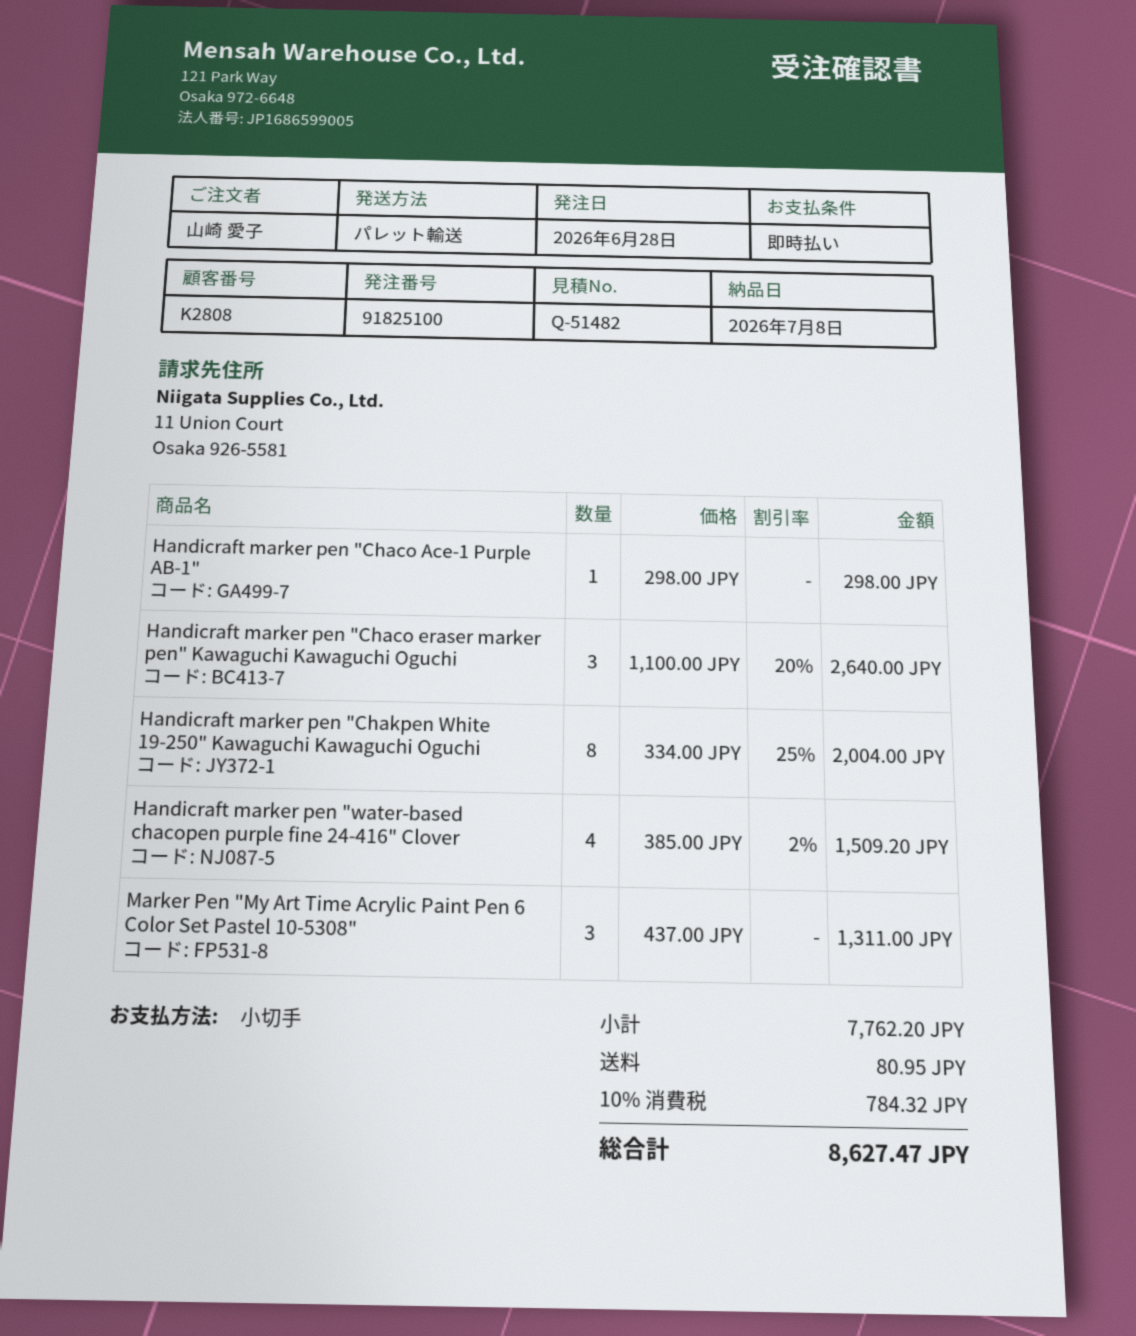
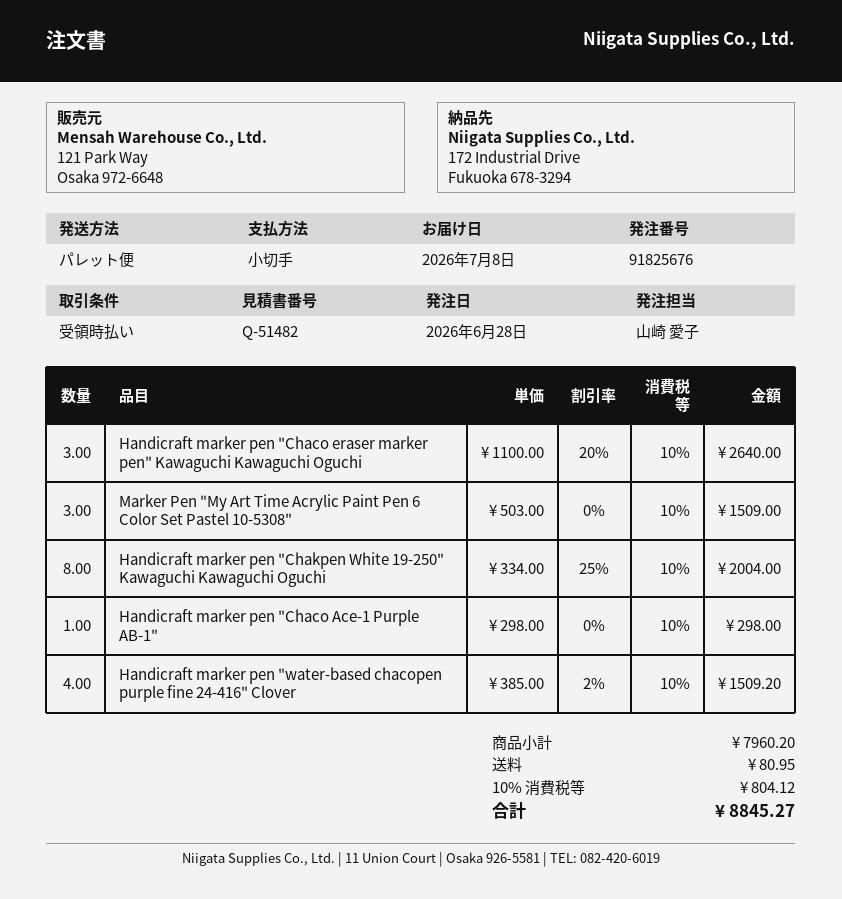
order number: 91825100 -> 91825676
Marker Pen "My Art Time Acrylic Paint Pen 6 Color Set Pastel 10-5308": 3 x 437.00 = 1311.00 -> 3 x 503.00 = 1509.00
subtotal: 7762.20 -> 7960.20
tax: 10% = 784.32 -> 10% = 804.12
total: 8627.47 -> 8845.27

